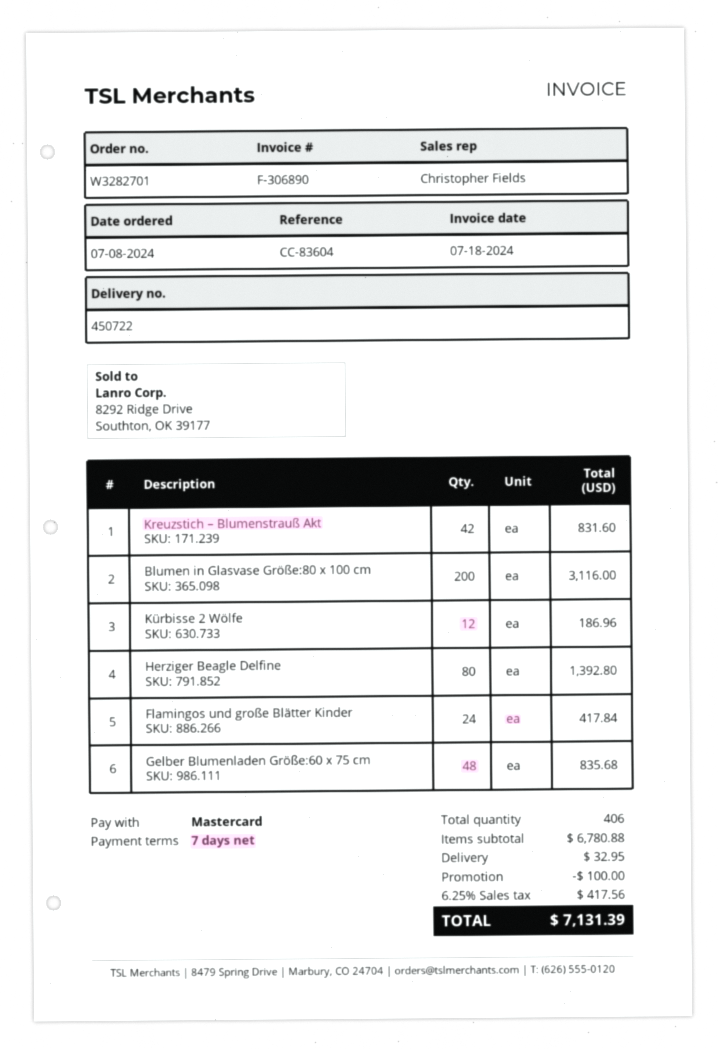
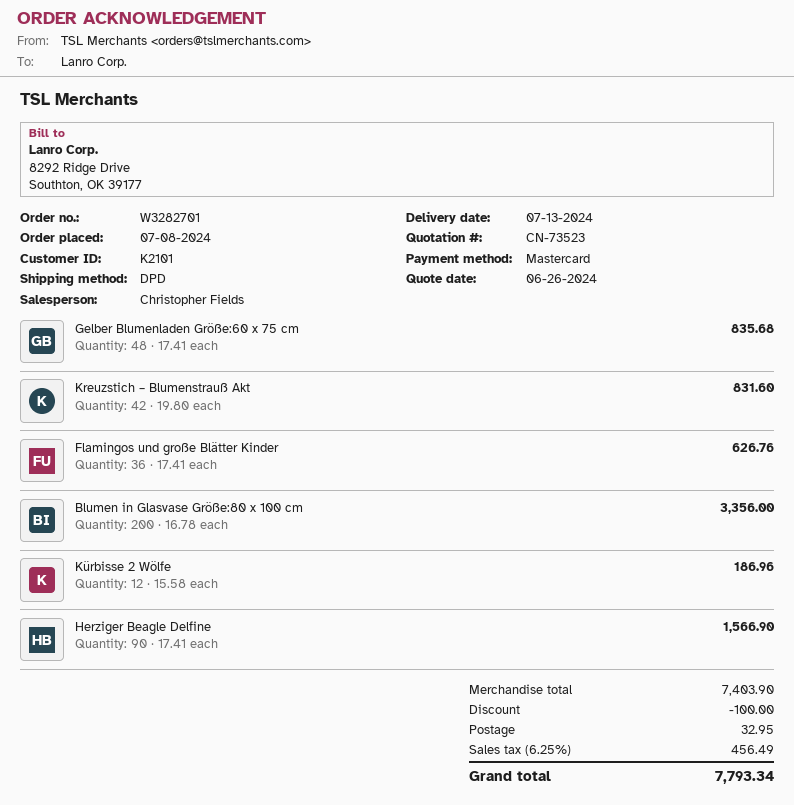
Blumen in Glasvase Größe:80 x 100 cm: 200 for 3116.00 -> 200 for 3356.00
Herziger Beagle Delfine: 80 for 1392.80 -> 90 for 1566.90
Flamingos und große Blätter Kinder: 24 for 417.84 -> 36 for 626.76
subtotal: 6780.88 -> 7403.90
tax: 6.25% = 417.56 -> 6.25% = 456.49
total: 7131.39 -> 7793.34

